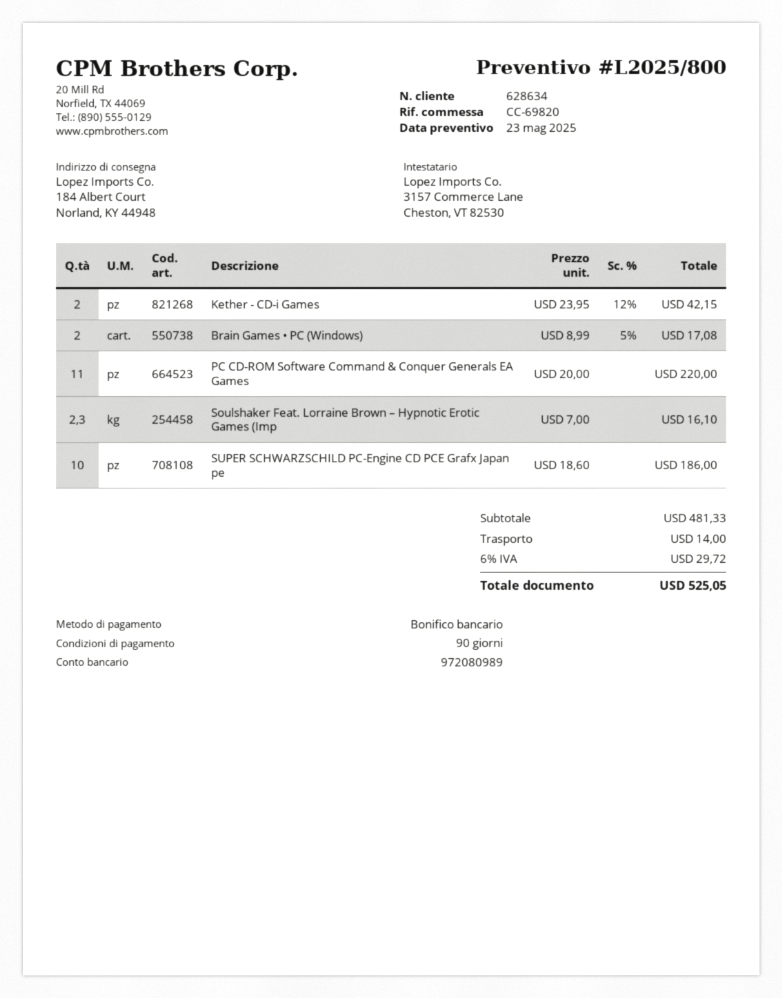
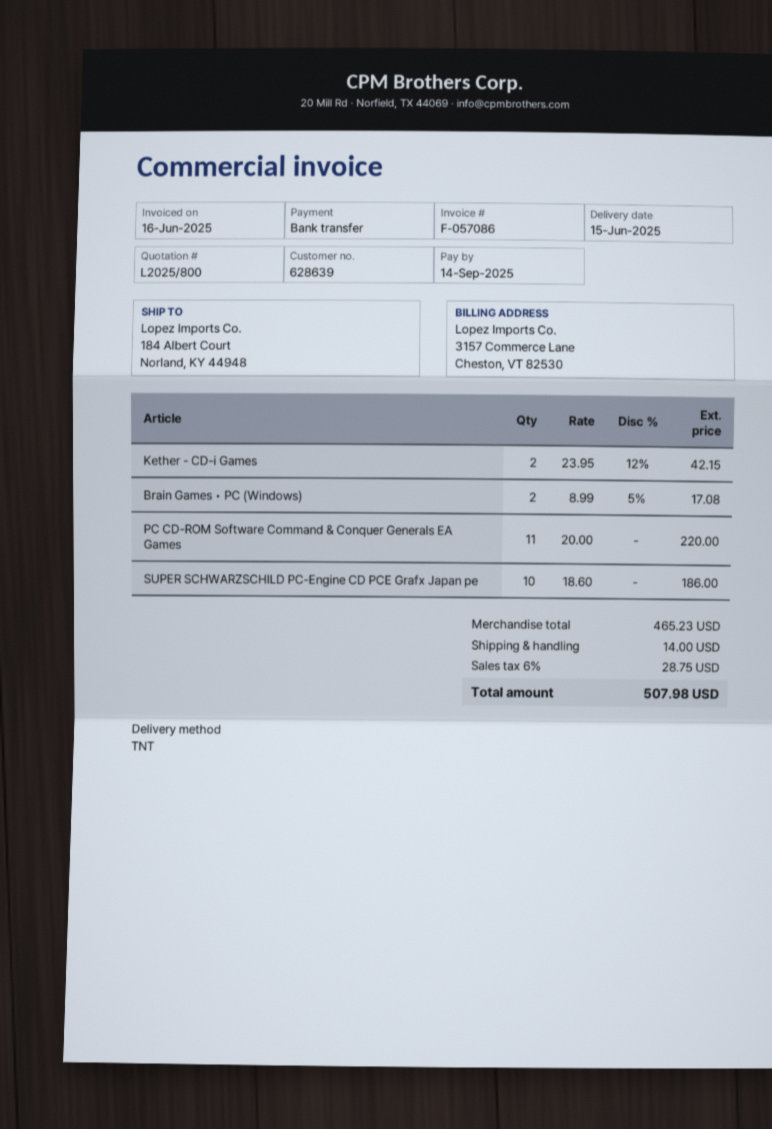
customer number: 628634 -> 628639
Soulshaker Feat. Lorraine Brown – Hypnotic Erotic Games (Imp: 2.3 x 7.00 = 16.10 -> none
subtotal: 481.33 -> 465.23
tax: 6% = 29.72 -> 6% = 28.75
total: 525.05 -> 507.98

